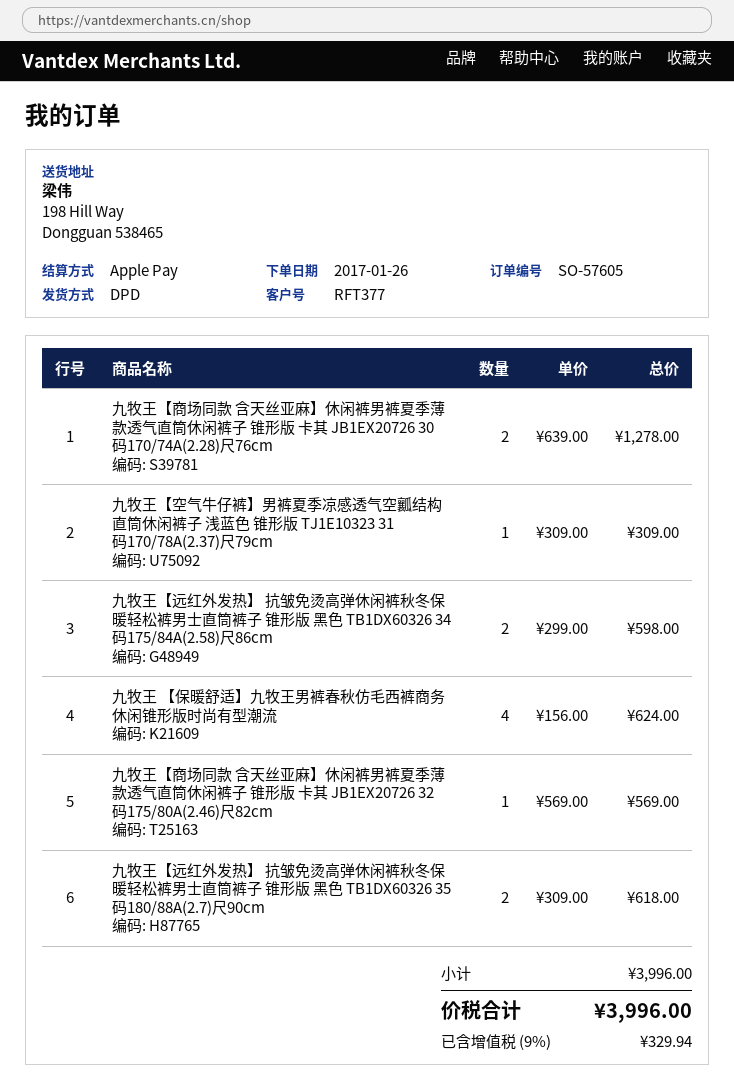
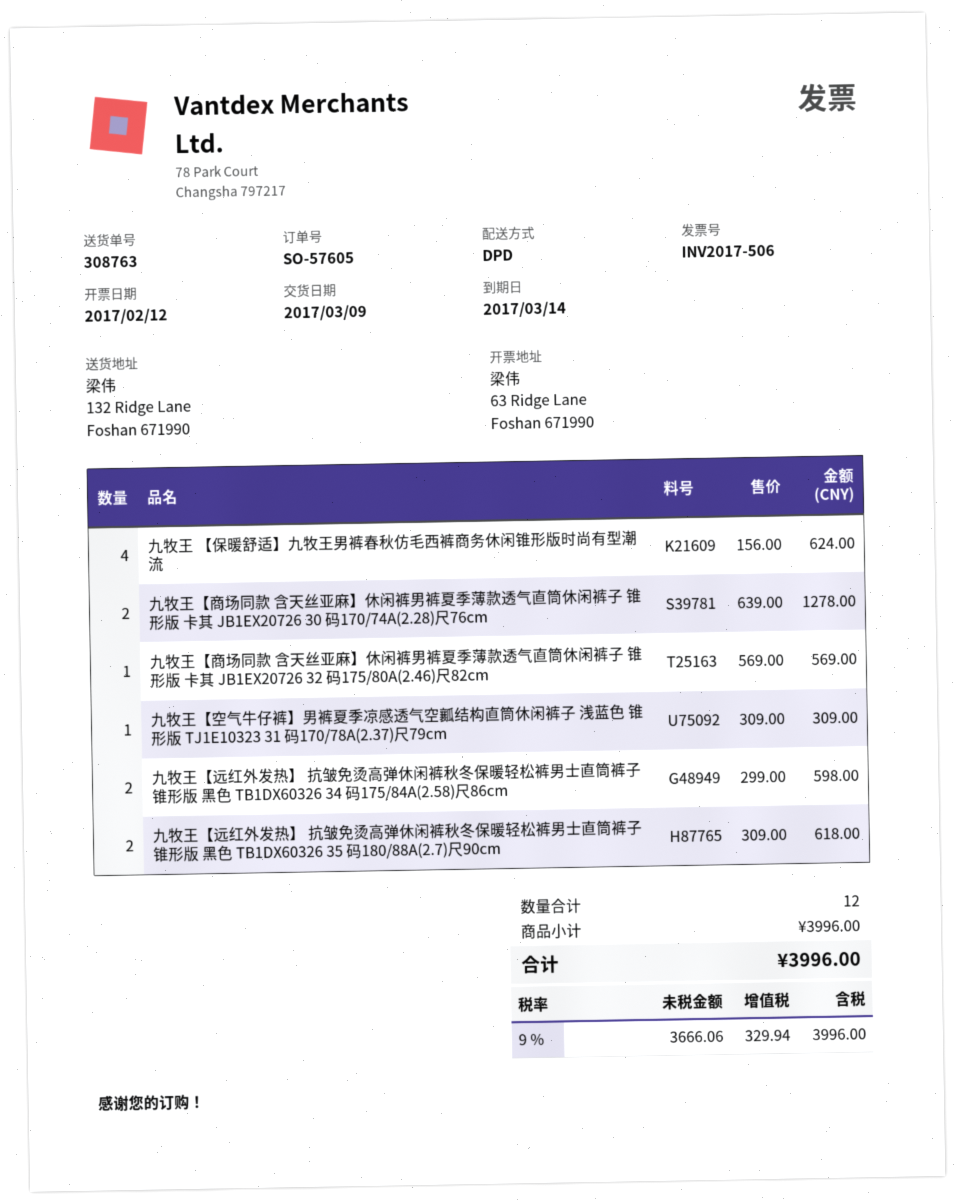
ship to: 198 Hill Way, Dongguan 538465 -> 132 Ridge Lane, Foshan 671990

